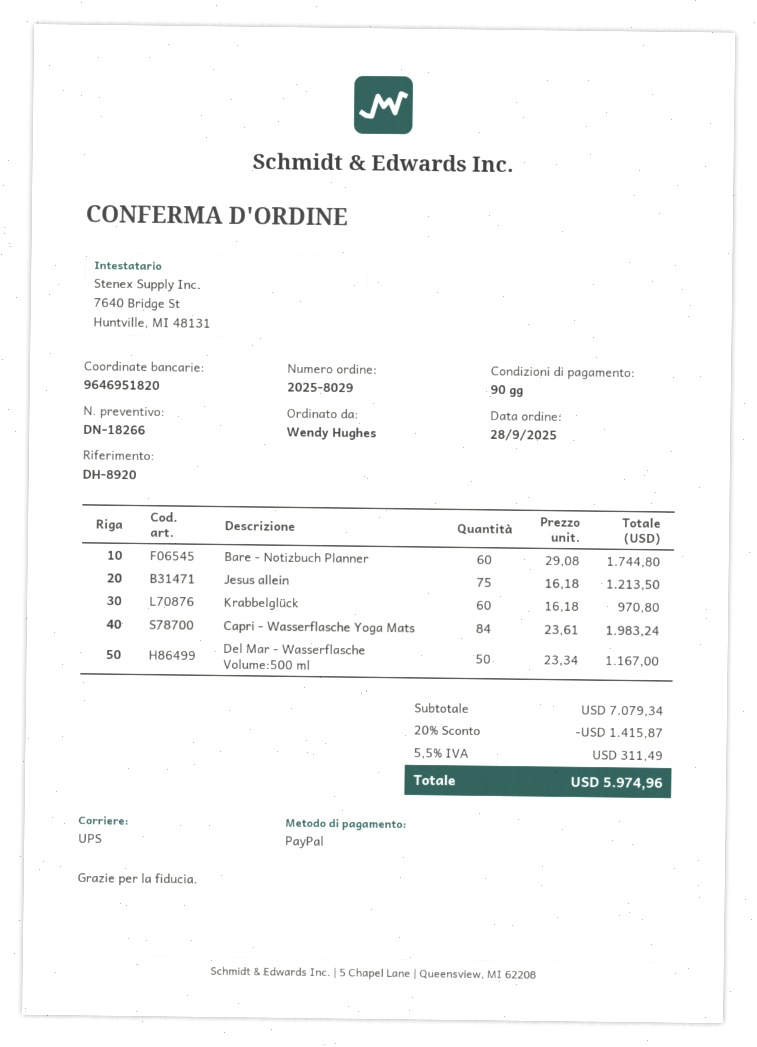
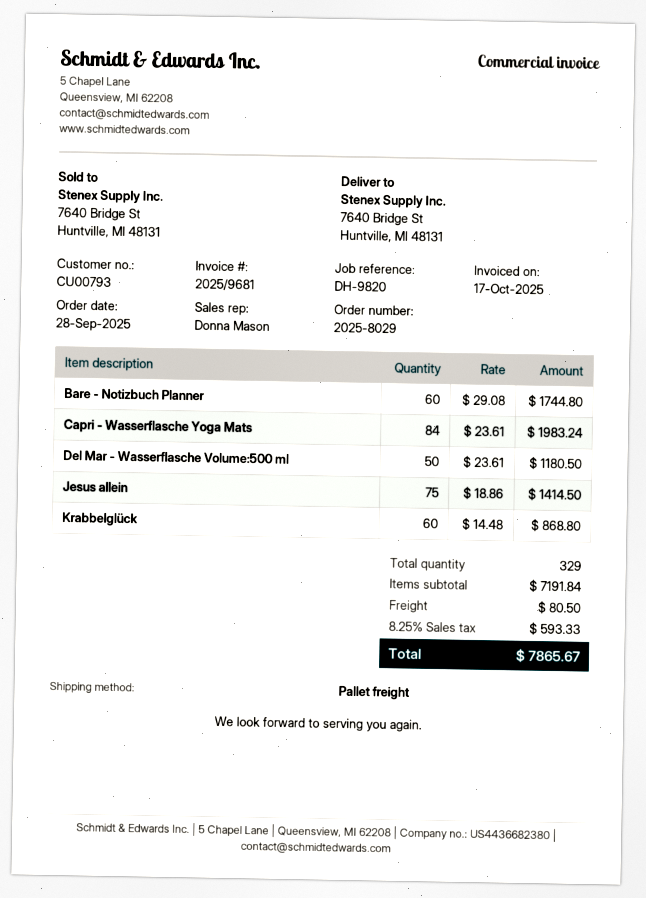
reference: DH-8920 -> DH-9820
shipping method: UPS -> pallet freight
Jesus allein: 75 x 16.18 = 1213.50 -> 75 x 18.86 = 1414.50
Krabbelglück: 60 x 16.18 = 970.80 -> 60 x 14.48 = 868.80
Del Mar - Wasserflasche Volume:500 ml: 50 x 23.34 = 1167.00 -> 50 x 23.61 = 1180.50
subtotal: 7079.34 -> 7191.84
discount: 20% = 1415.87 -> none
shipping: none -> 80.50
tax: 5.5% = 311.49 -> 8.25% = 593.33
total: 5974.96 -> 7865.67

